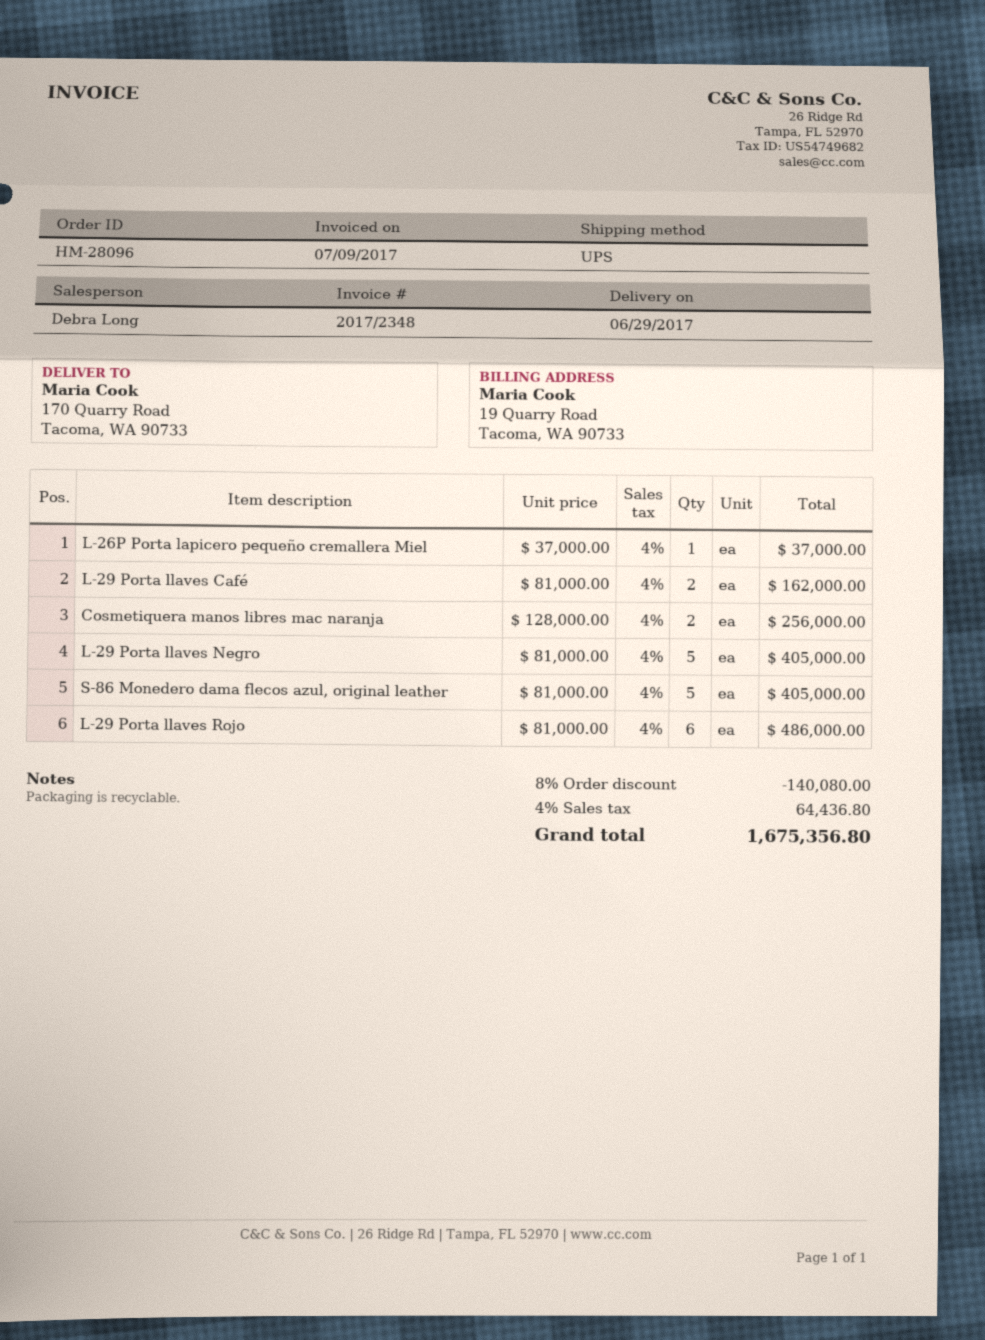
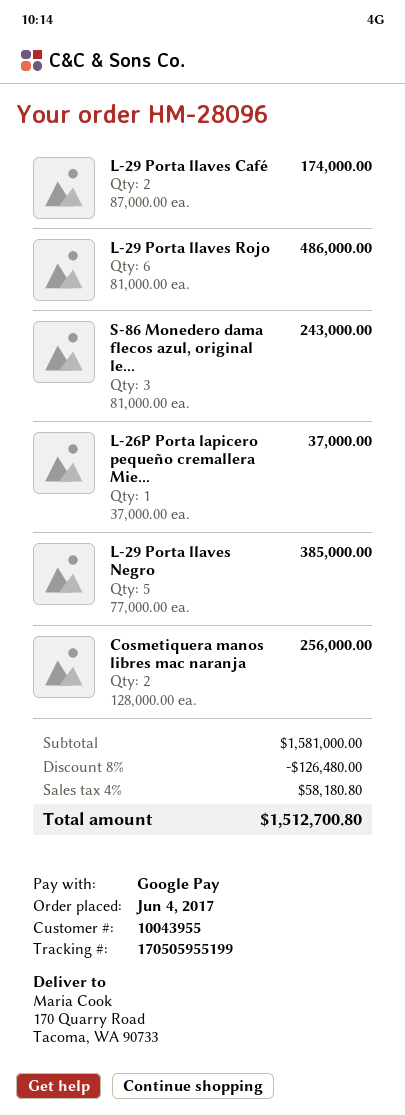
L-29 Porta llaves Café: 2 x 81000.00 = 162000.00 -> 2 x 87000.00 = 174000.00
L-29 Porta llaves Negro: 5 x 81000.00 = 405000.00 -> 5 x 77000.00 = 385000.00
S-86 Monedero dama flecos azul, original leather: 5 x 81000.00 = 405000.00 -> 3 x 81000.00 = 243000.00
discount: 8% = 140080.00 -> 8% = 126480.00
tax: 4% = 64436.80 -> 4% = 58180.80
total: 1675356.80 -> 1512700.80

